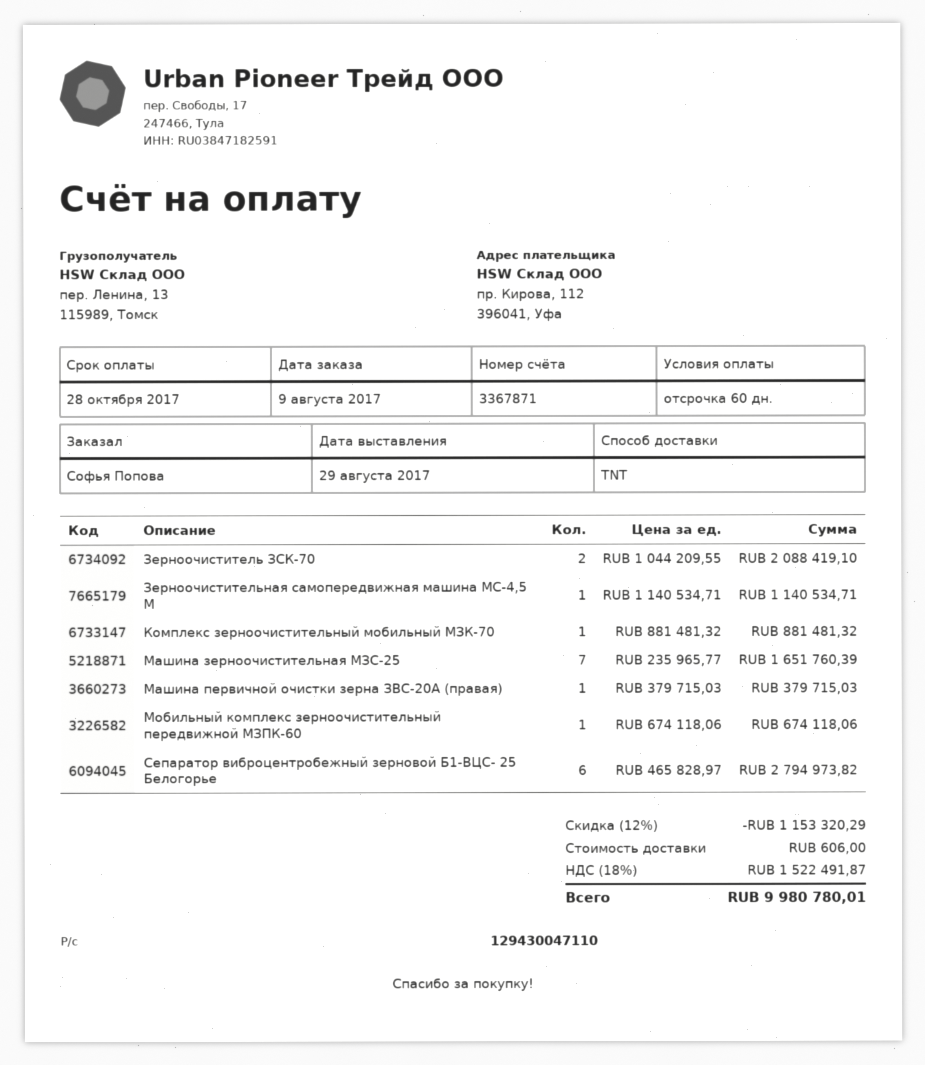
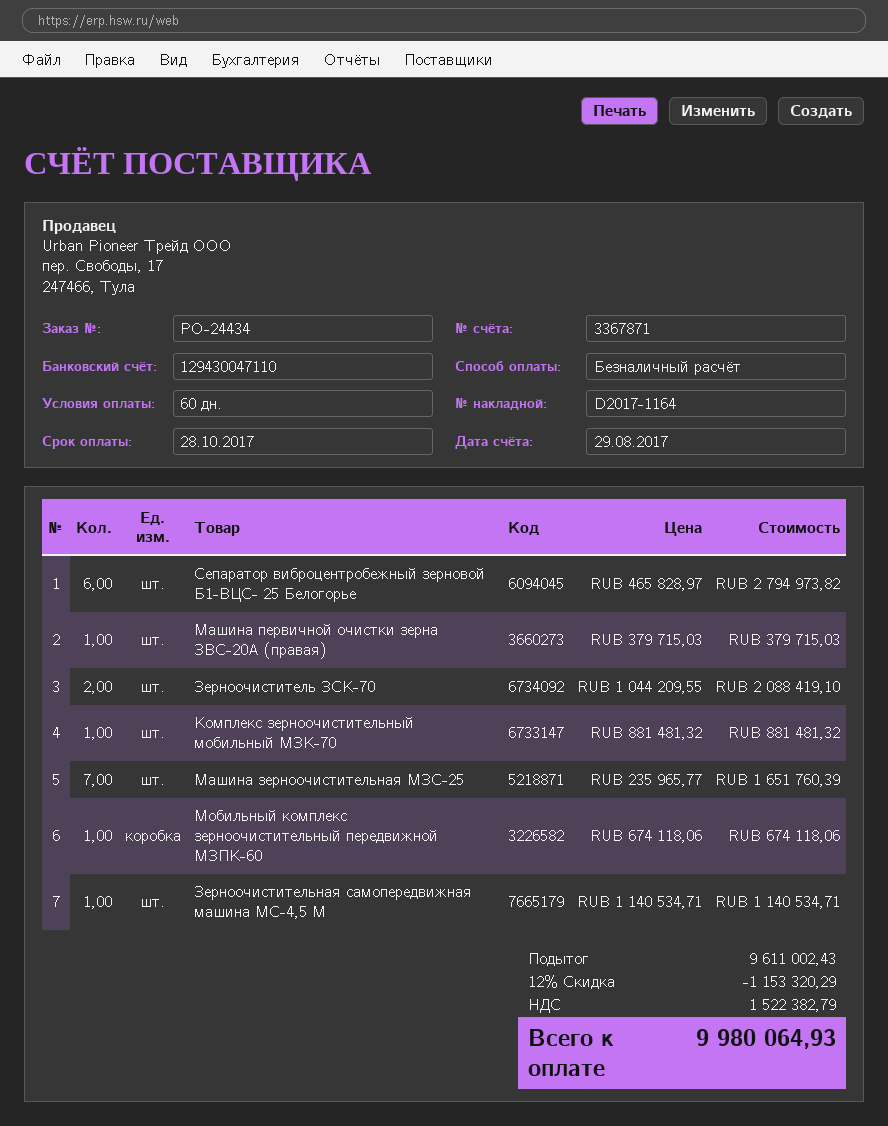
shipping: 606.00 -> none
tax: 1522491.87 -> 1522382.79
total: 9980780.01 -> 9980064.93

